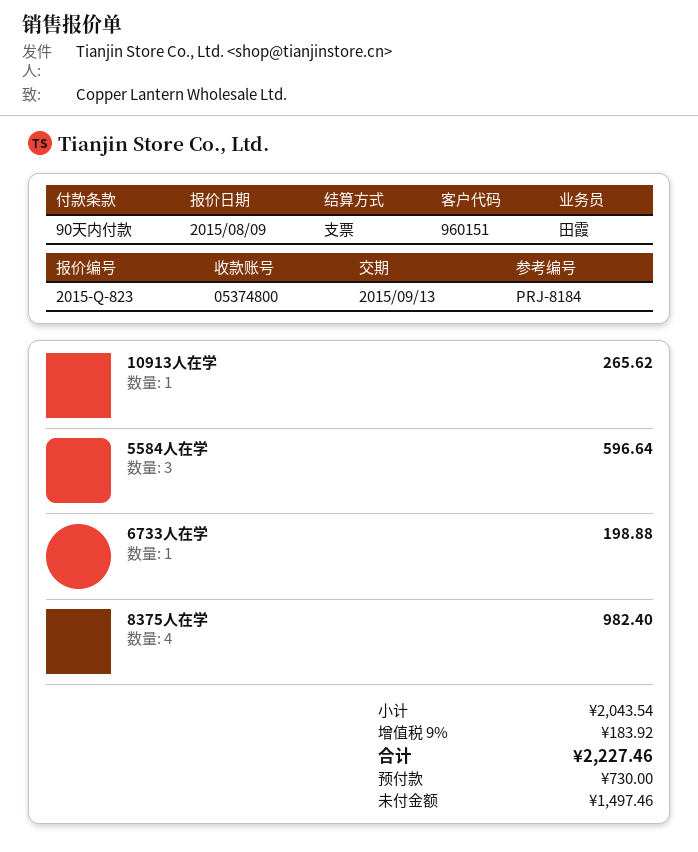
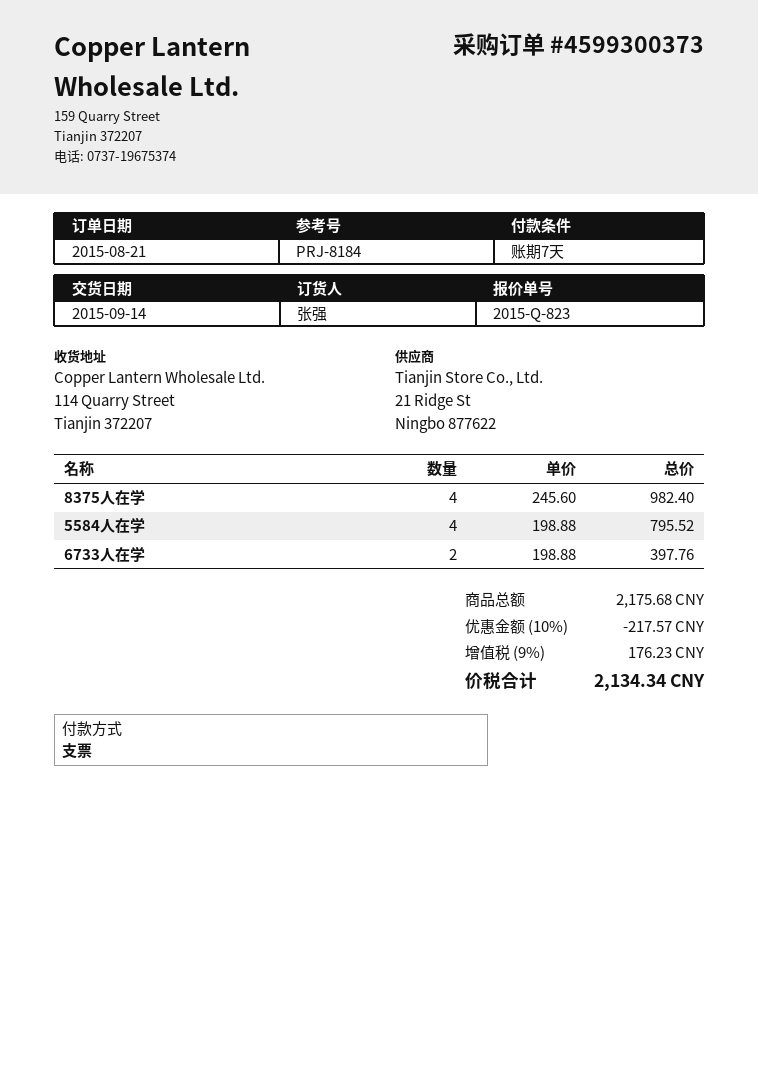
delivery date: 2015-09-13 -> 2015-09-14
payment terms: 90 days -> 7 days
10913人在学: 1 for 265.62 -> none
5584人在学: 3 for 596.64 -> 4 for 795.52
6733人在学: 1 for 198.88 -> 2 for 397.76
subtotal: 2043.54 -> 2175.68
discount: none -> 10% = 217.57
tax: 9% = 183.92 -> 9% = 176.23
total: 2227.46 -> 2134.34

